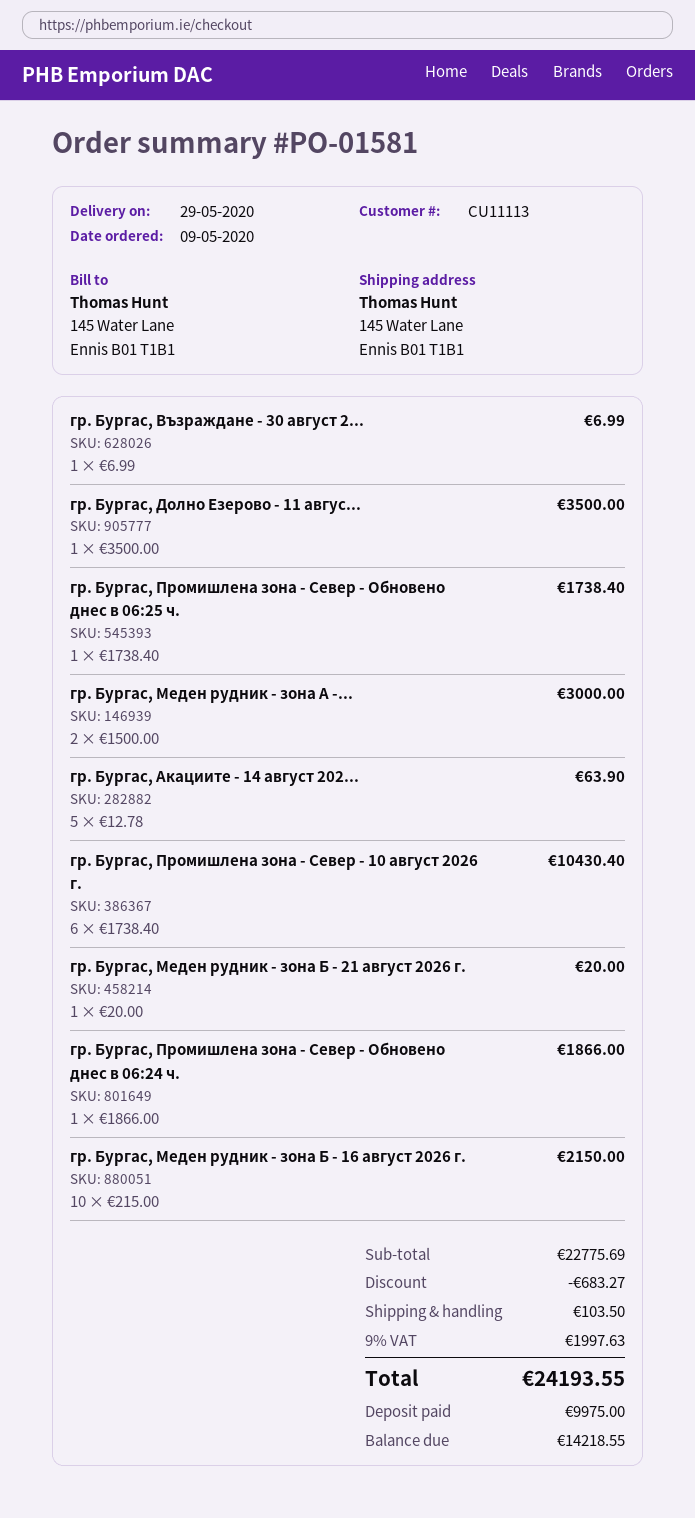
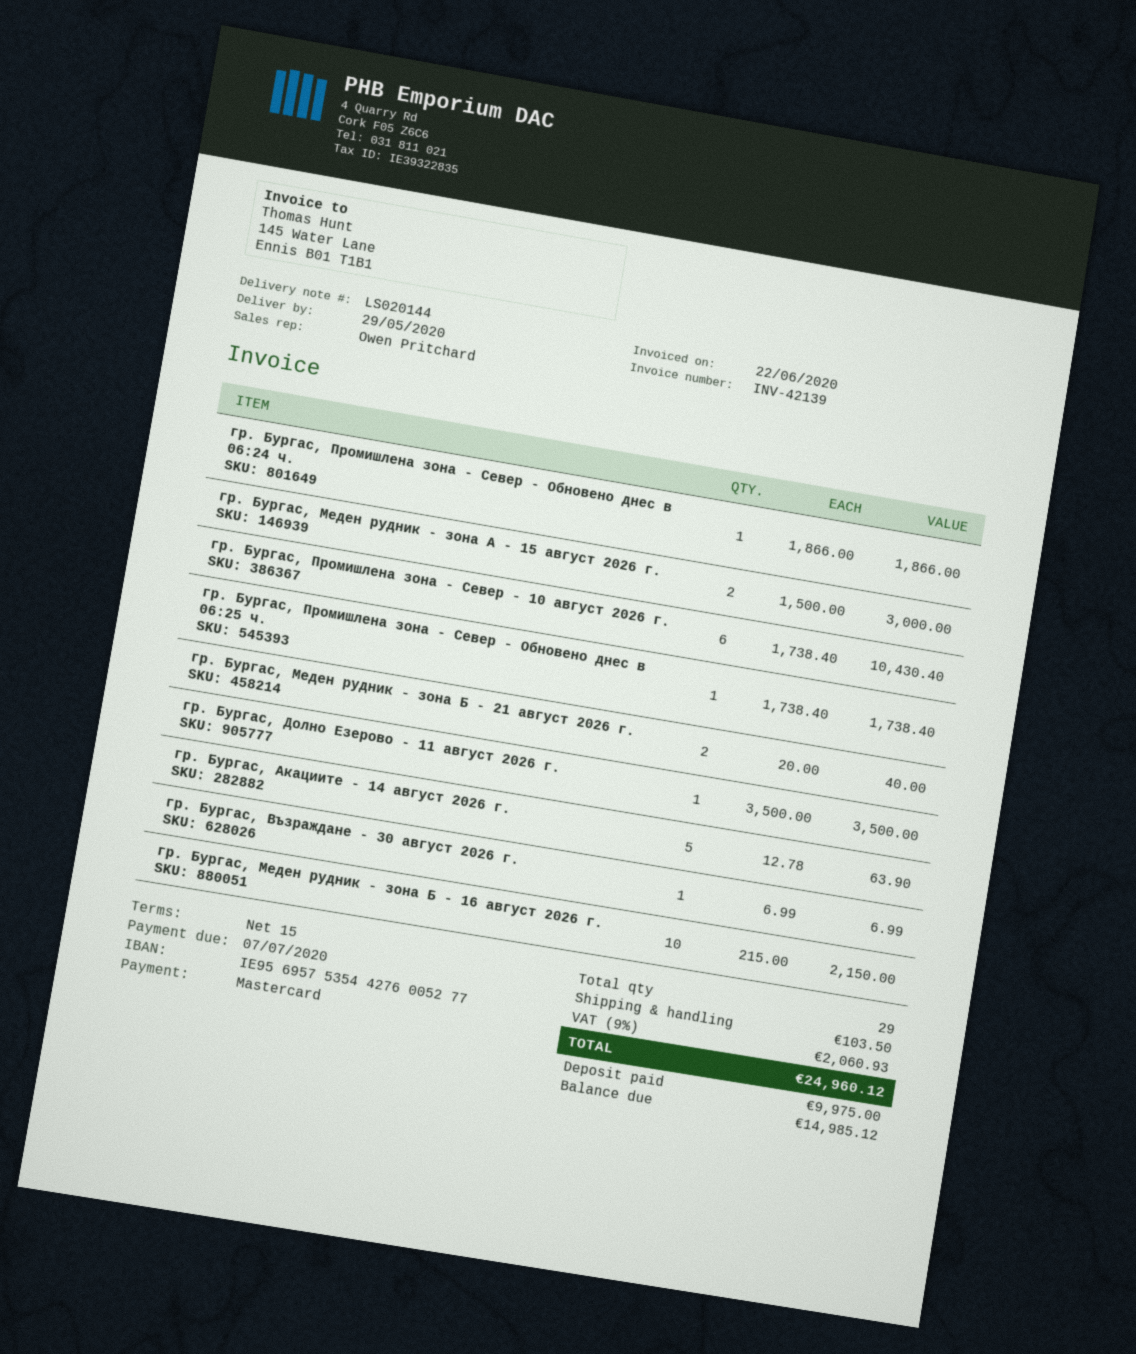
гр. Бургас, Меден рудник - зона Б - 21 август 2026 г.: 1 x 20.00 = 20.00 -> 2 x 20.00 = 40.00
discount: 683.27 -> none
tax: 9% = 1997.63 -> 9% = 2060.93
total: 24193.55 -> 24960.12
balance: 14218.55 -> 14985.12

